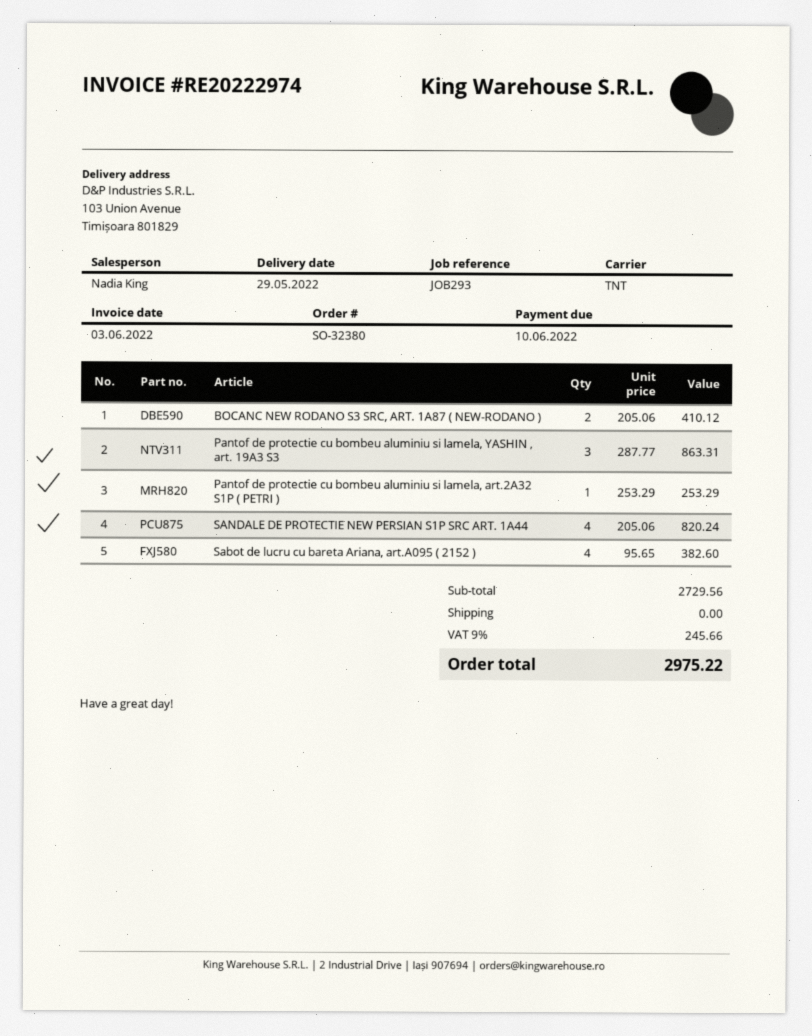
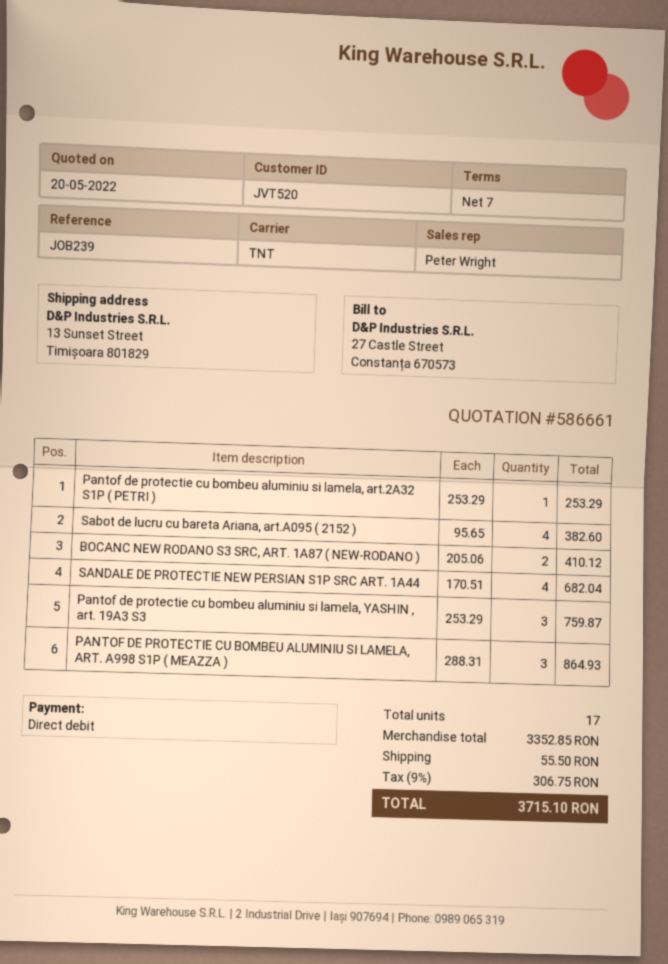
reference: JOB293 -> JOB239
sales rep: Nadia King -> Peter Wright
ship to: 103 Union Avenue, Timișoara 801829 -> 13 Sunset Street, Timișoara 801829
Pantof de protectie cu bombeu aluminiu si lamela, YASHIN , art. 19A3 S3: 3 x 287.77 = 863.31 -> 3 x 253.29 = 759.87
SANDALE DE PROTECTIE NEW PERSIAN S1P SRC ART. 1A44: 4 x 205.06 = 820.24 -> 4 x 170.51 = 682.04
PANTOF DE PROTECTIE CU BOMBEU ALUMINIU SI LAMELA, ART. A998 S1P ( MEAZZA ): none -> 3 x 288.31 = 864.93
subtotal: 2729.56 -> 3352.85
shipping: 0.00 -> 55.50
tax: 9% = 245.66 -> 9% = 306.75
total: 2975.22 -> 3715.10

